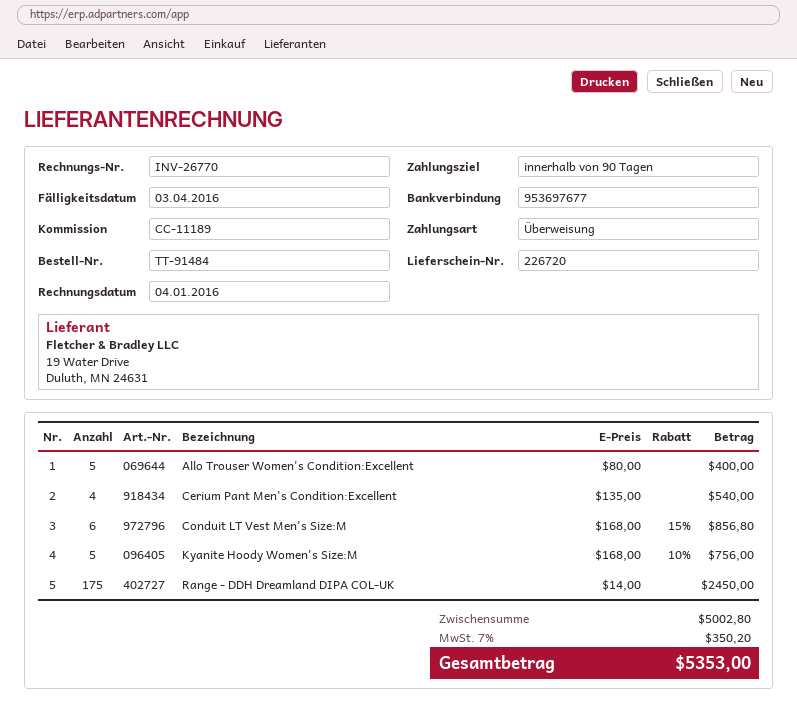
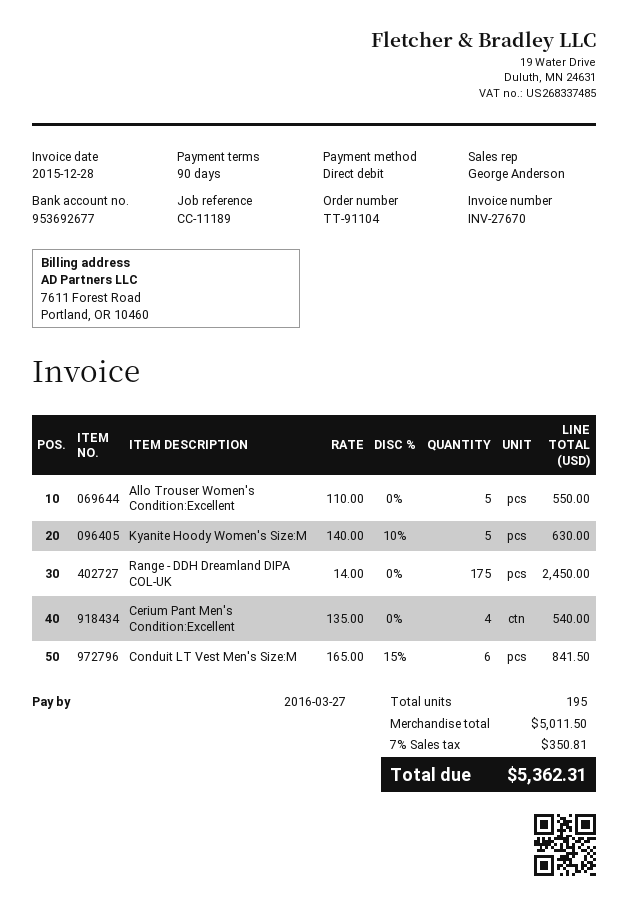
order number: TT-91484 -> TT-91104
invoice number: INV-26770 -> INV-27670
invoice date: 2016-01-04 -> 2015-12-28
due date: 2016-04-03 -> 2016-03-27
payment method: bank transfer -> direct debit
bank account: 953697677 -> 953692677
Allo Trouser Women's Condition:Excellent: 5 x 80.00 = 400.00 -> 5 x 110.00 = 550.00
Conduit LT Vest Men's Size:M: 6 x 168.00 - 15% = 856.80 -> 6 x 165.00 - 15% = 841.50
Kyanite Hoody Women's Size:M: 5 x 168.00 - 10% = 756.00 -> 5 x 140.00 - 10% = 630.00
subtotal: 5002.80 -> 5011.50
tax: 7% = 350.20 -> 7% = 350.81
total: 5353.00 -> 5362.31

